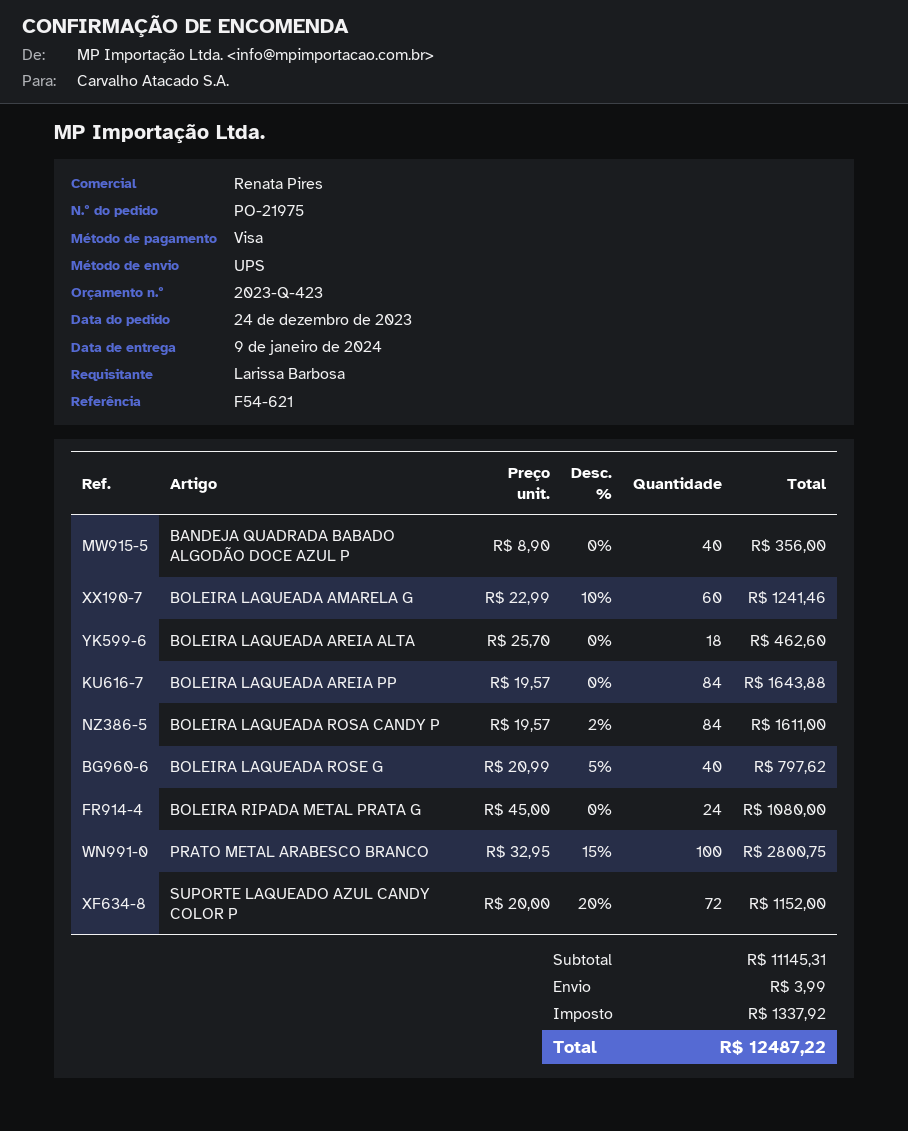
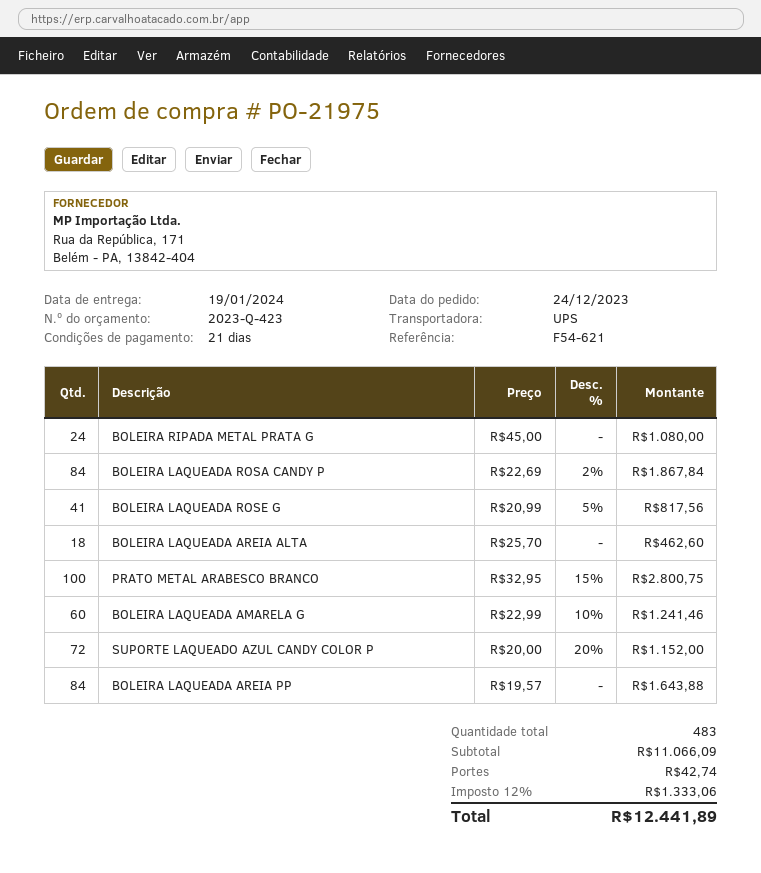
delivery date: 2024-01-09 -> 2024-01-19
BANDEJA QUADRADA BABADO ALGODÃO DOCE AZUL P: 40 x 8.90 = 356.00 -> none
BOLEIRA LAQUEADA ROSA CANDY P: 84 x 19.57 - 2% = 1611.00 -> 84 x 22.69 - 2% = 1867.84
BOLEIRA LAQUEADA ROSE G: 40 x 20.99 - 5% = 797.62 -> 41 x 20.99 - 5% = 817.56
subtotal: 11145.31 -> 11066.09
shipping: 3.99 -> 42.74
tax: 1337.92 -> 1333.06
total: 12487.22 -> 12441.89

